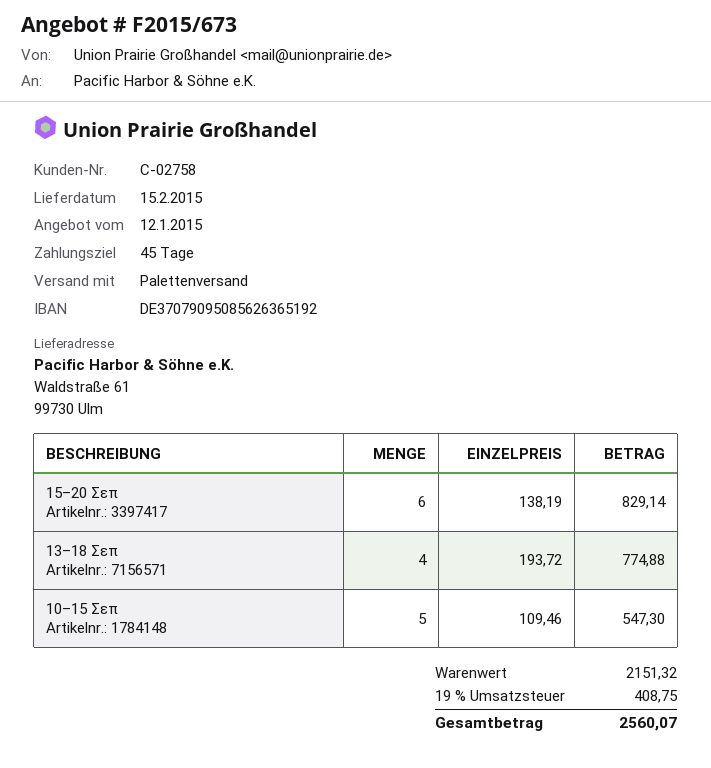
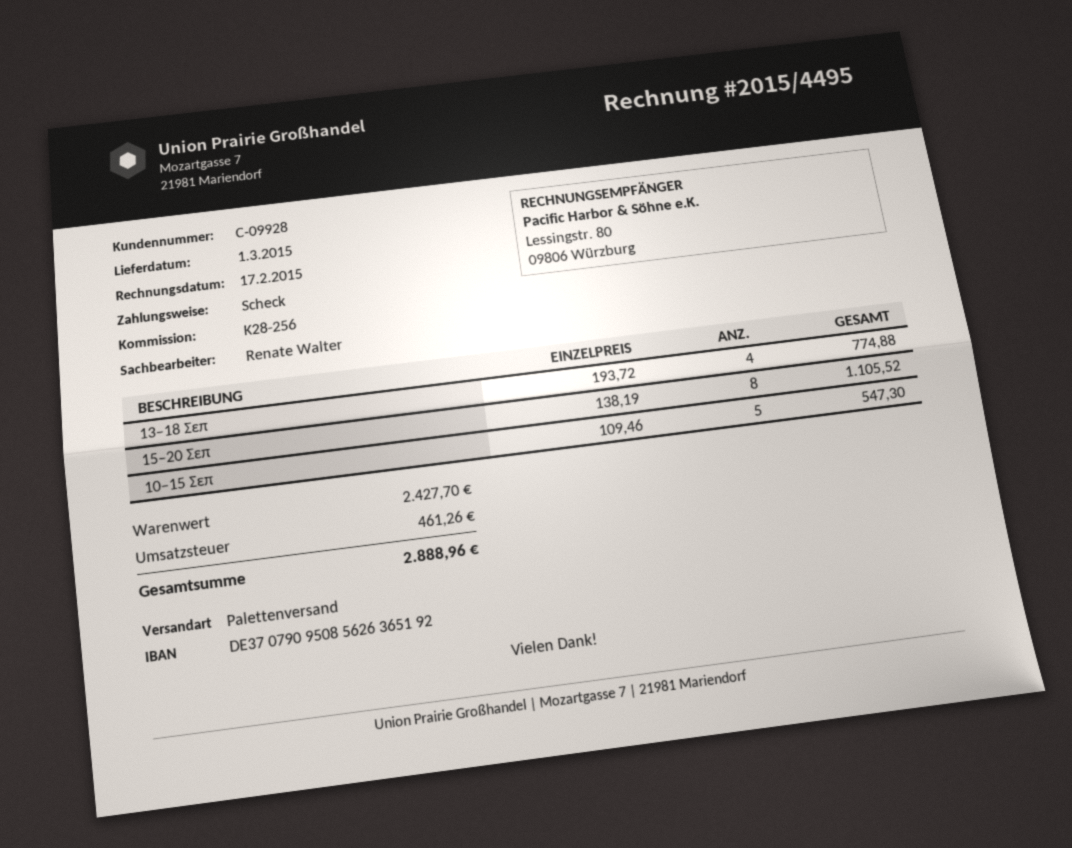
delivery date: 2015-02-15 -> 2015-03-01
customer number: C-02758 -> C-09928
15–20 Σεπ: 6 x 138.19 = 829.14 -> 8 x 138.19 = 1105.52
subtotal: 2151.32 -> 2427.70
tax: 408.75 -> 461.26
total: 2560.07 -> 2888.96

